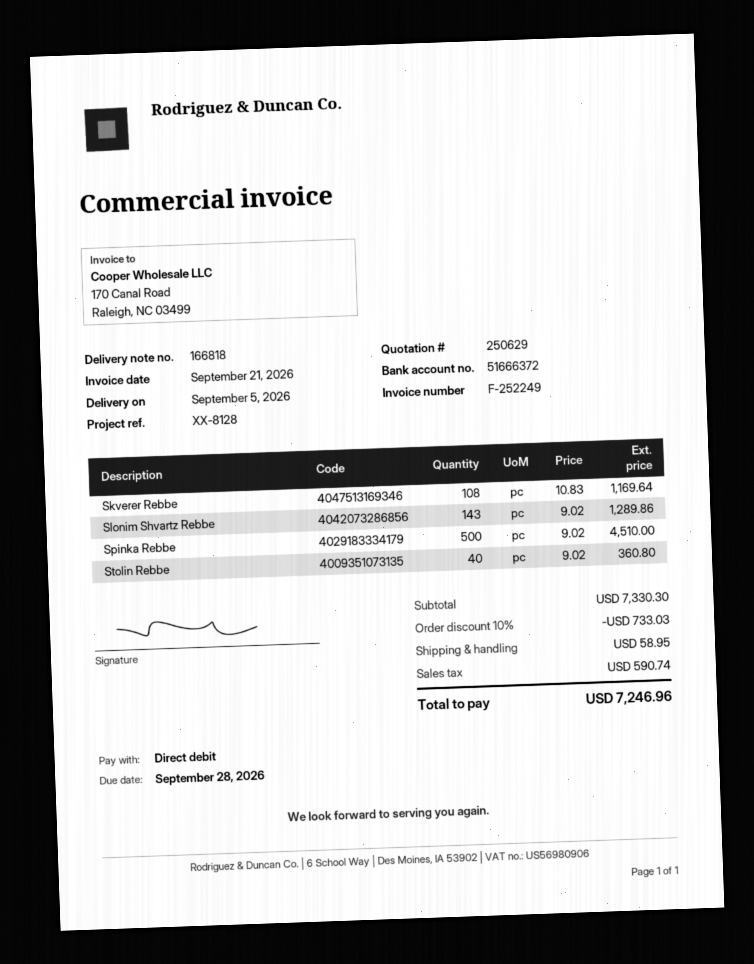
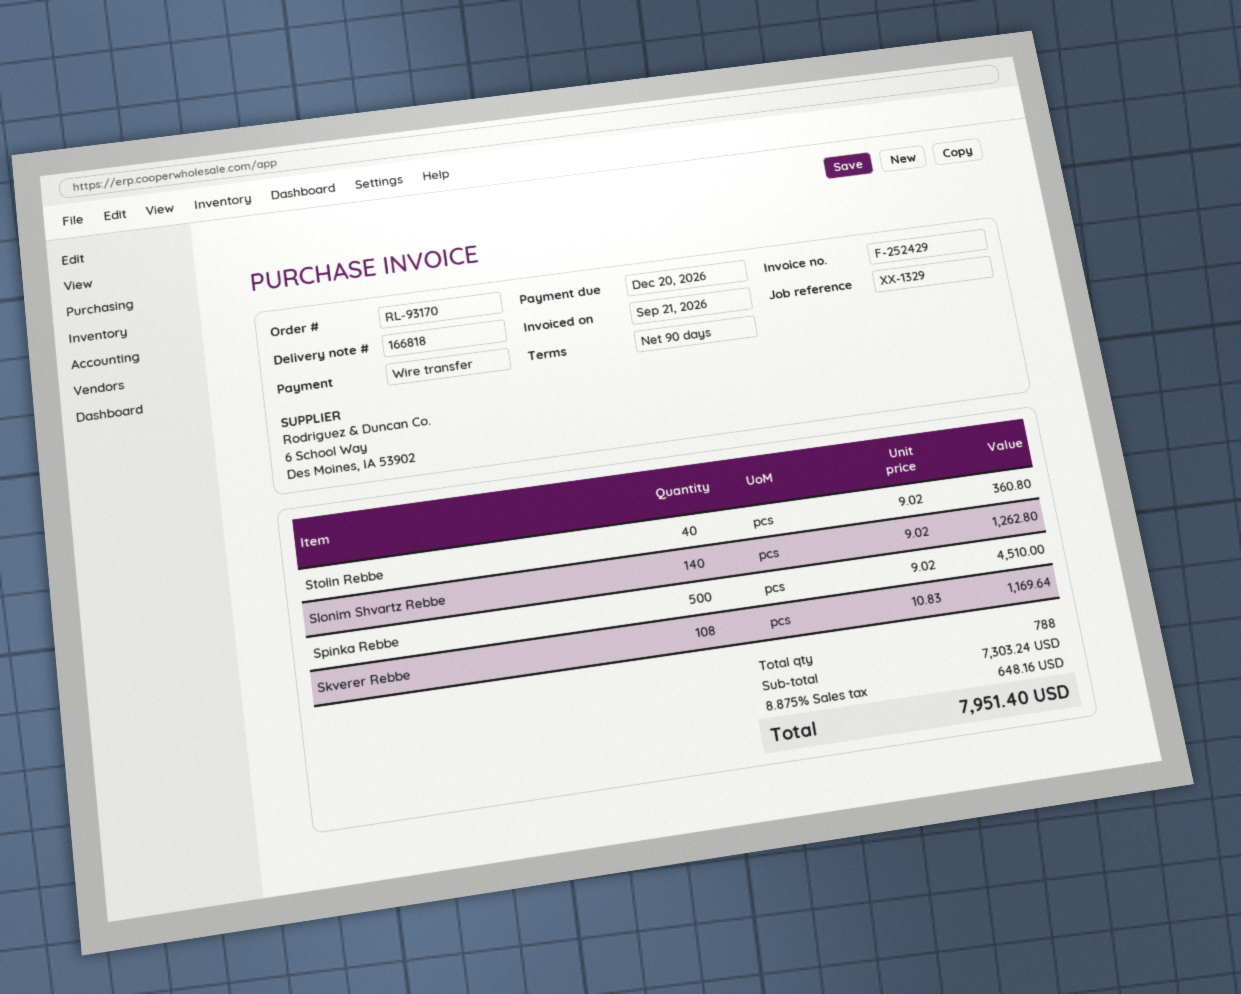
invoice number: F-252249 -> F-252429
due date: 2026-09-28 -> 2026-12-20
reference: XX-8128 -> XX-1329
payment method: direct debit -> bank transfer
Slonim Shvartz Rebbe: 143 x 9.02 = 1289.86 -> 140 x 9.02 = 1262.80
subtotal: 7330.30 -> 7303.24
discount: 10% = 733.03 -> none
shipping: 58.95 -> none
tax: 590.74 -> 648.16
total: 7246.96 -> 7951.40

